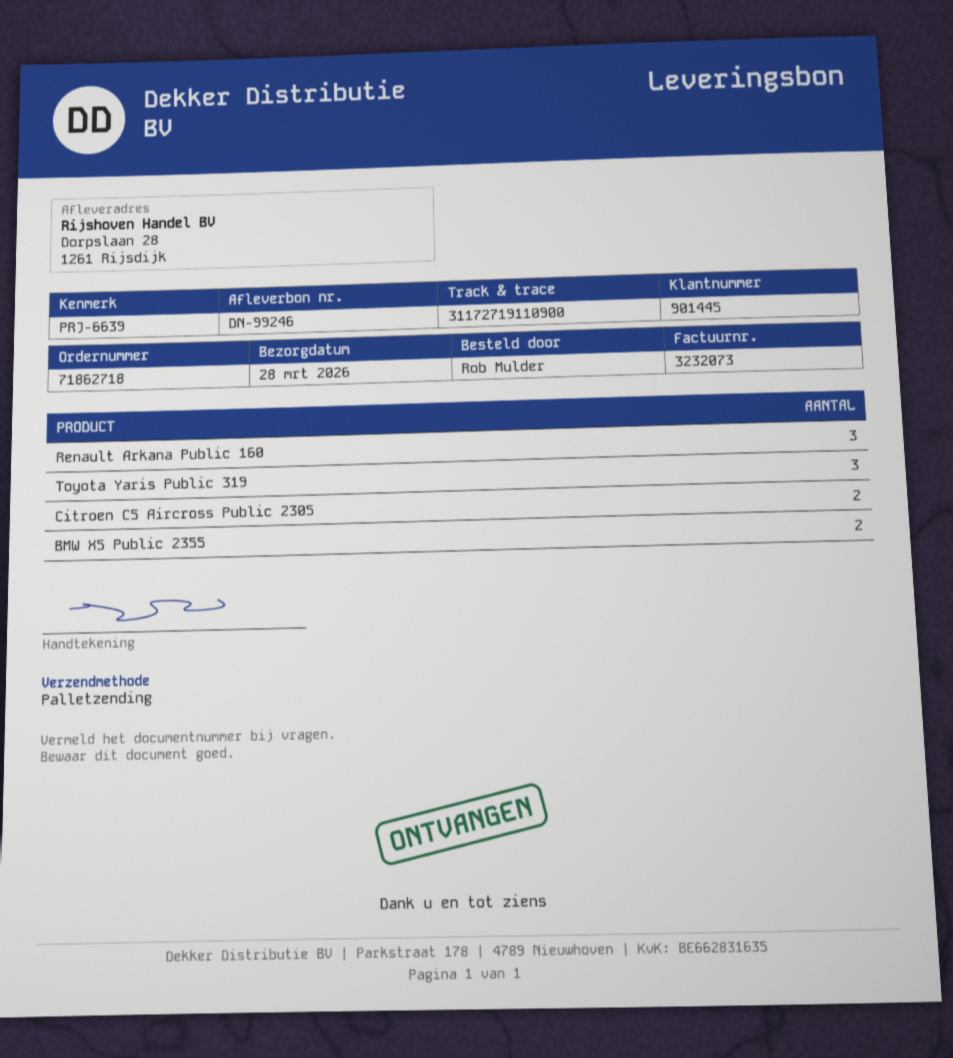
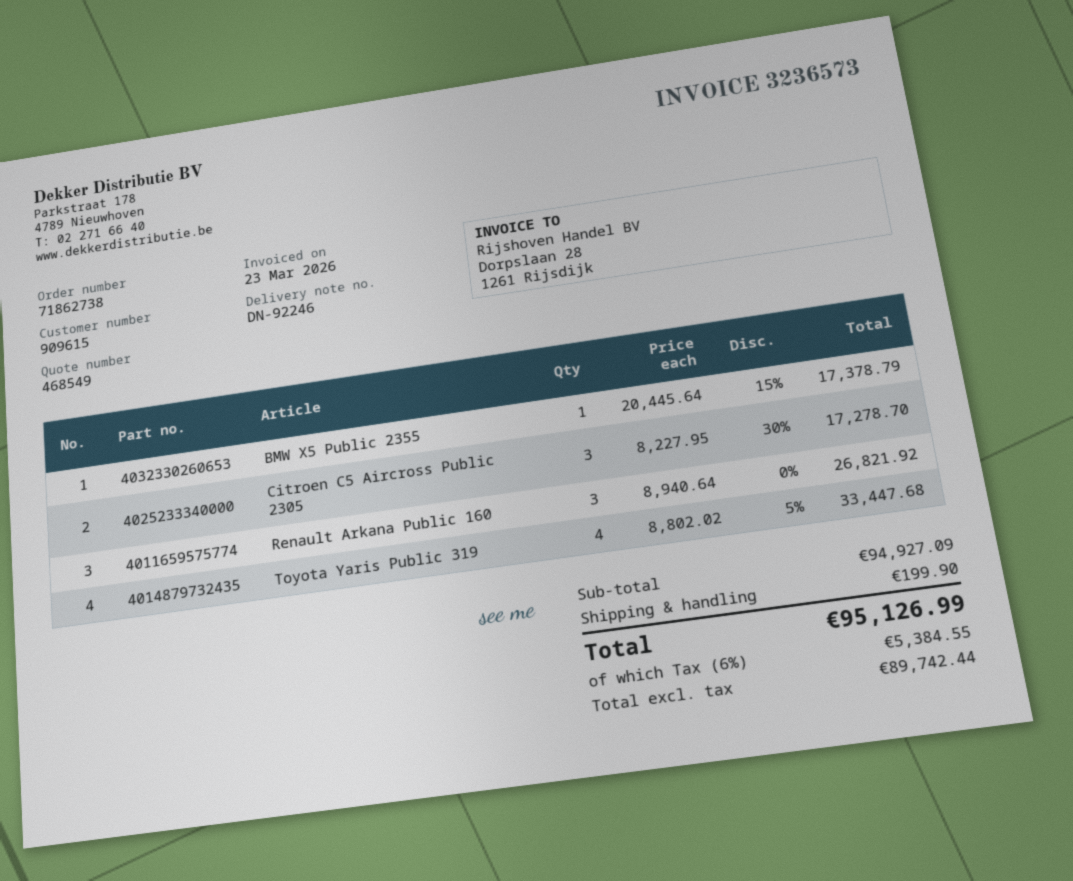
order number: 71862718 -> 71862738
delivery note number: DN-99246 -> DN-92246
invoice number: 3232073 -> 3236573
customer number: 901445 -> 909615
Toyota Yaris Public 319: 3 -> 4
Citroen C5 Aircross Public 2305: 2 -> 3
BMW X5 Public 2355: 2 -> 1

